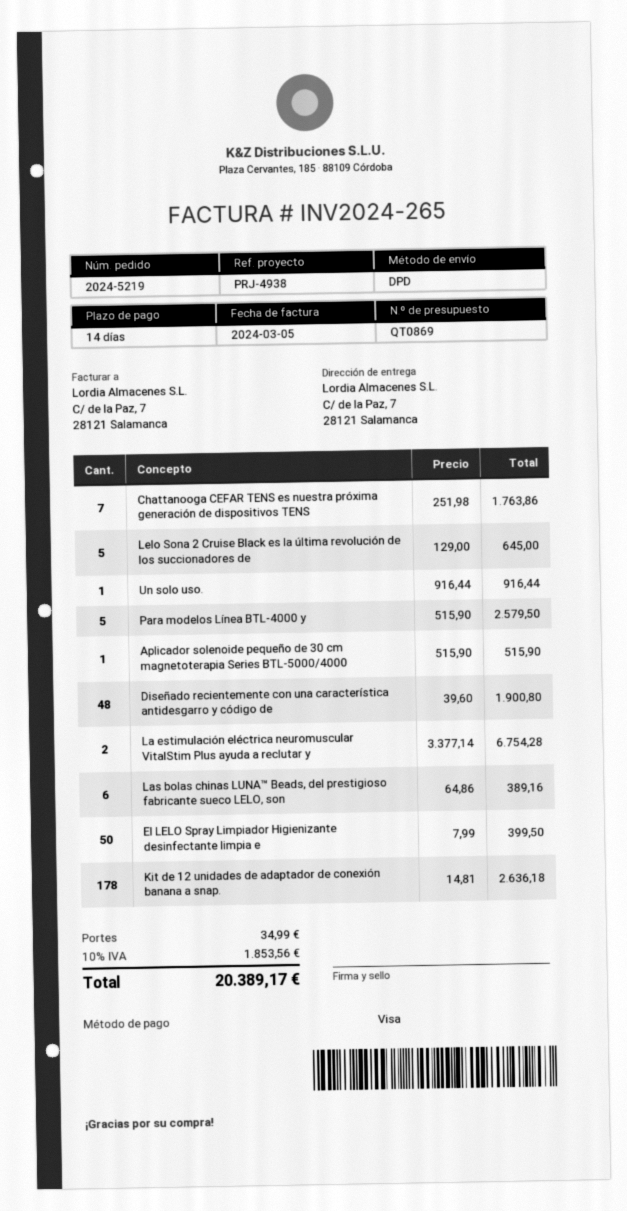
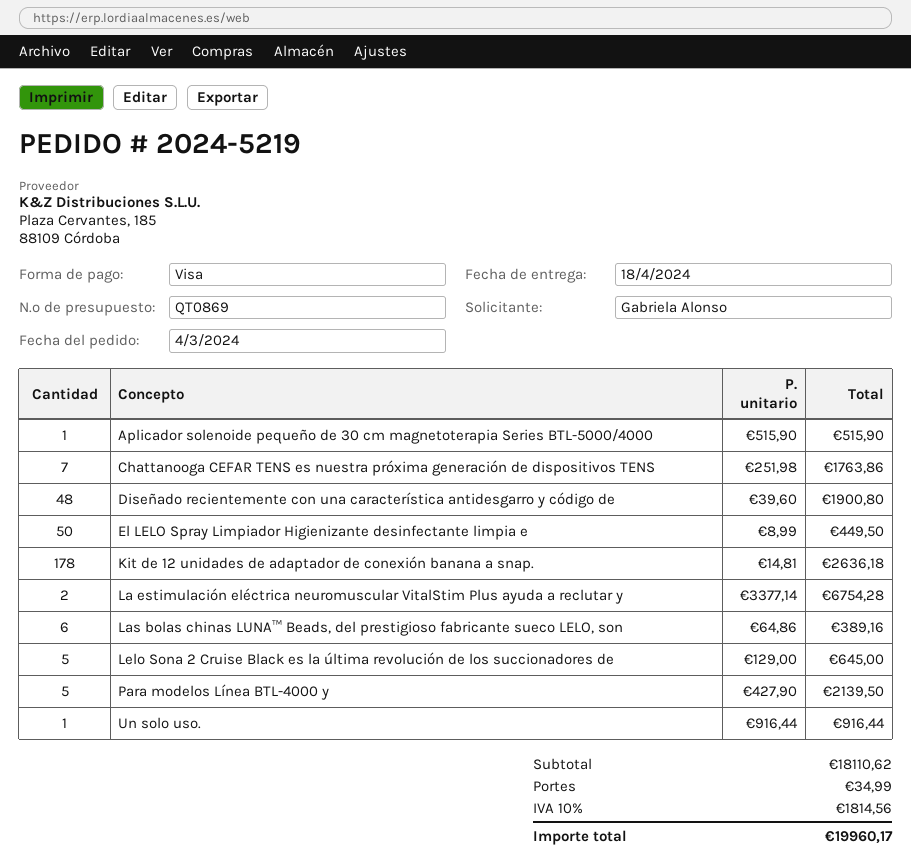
Para modelos Línea BTL-4000 y: 5 x 515.90 = 2579.50 -> 5 x 427.90 = 2139.50
El LELO Spray Limpiador Higienizante desinfectante limpia e: 50 x 7.99 = 399.50 -> 50 x 8.99 = 449.50
tax: 10% = 1853.56 -> 10% = 1814.56
total: 20389.17 -> 19960.17

